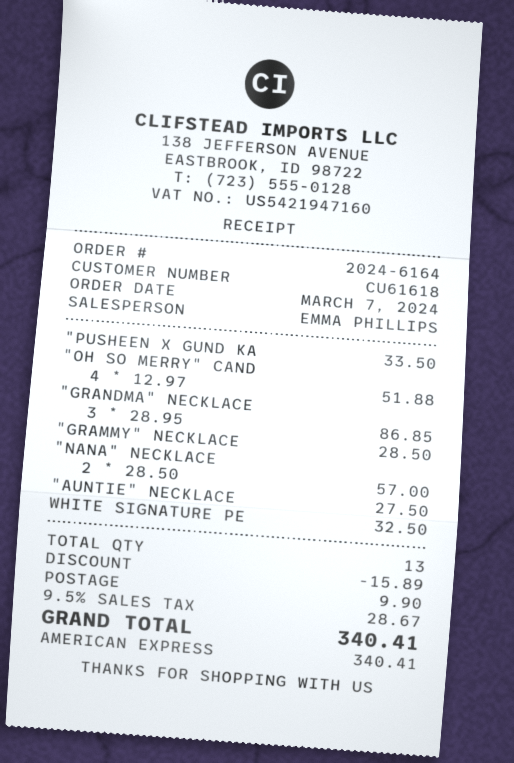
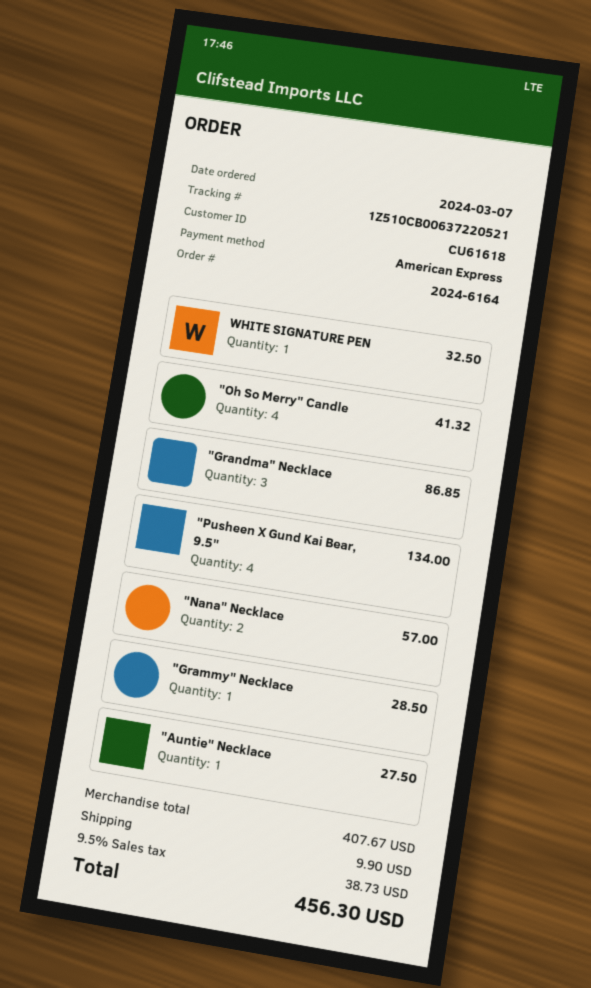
"PUSHEEN X GUND KA: 1 for 33.50 -> 4 for 134.00
"OH SO MERRY" CAND: 4 for 51.88 -> 4 for 41.32
discount: 15.89 -> none
tax: 9.5% = 28.67 -> 9.5% = 38.73
total: 340.41 -> 456.30

